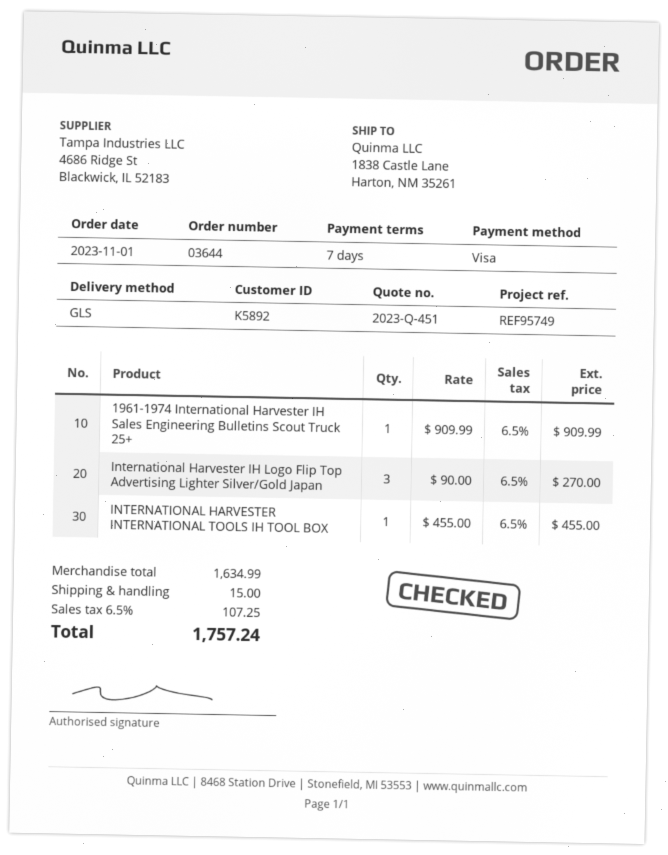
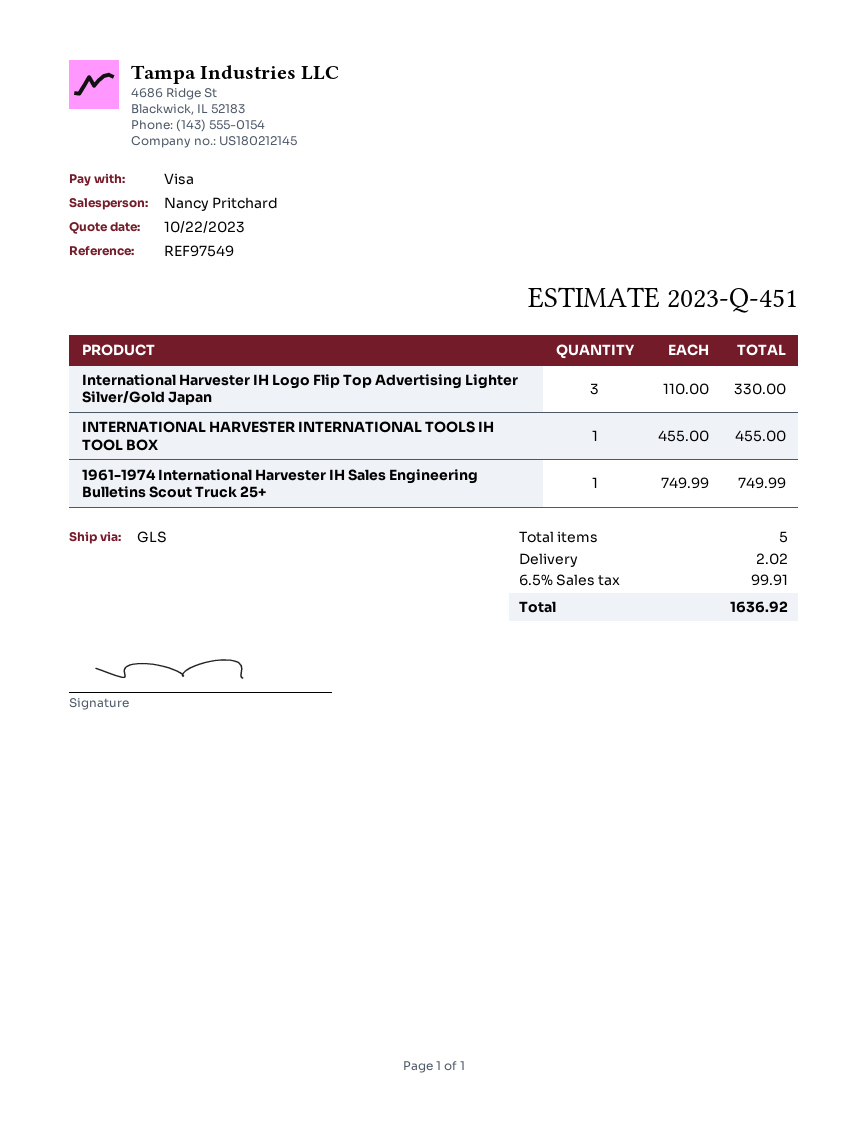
reference: REF95749 -> REF97549
1961-1974 International Harvester IH Sales Engineering Bulletins Scout Truck 25+: 1 x 909.99 = 909.99 -> 1 x 749.99 = 749.99
International Harvester IH Logo Flip Top Advertising Lighter Silver/Gold Japan: 3 x 90.00 = 270.00 -> 3 x 110.00 = 330.00
shipping: 15.00 -> 2.02
tax: 6.5% = 107.25 -> 6.5% = 99.91
total: 1757.24 -> 1636.92

